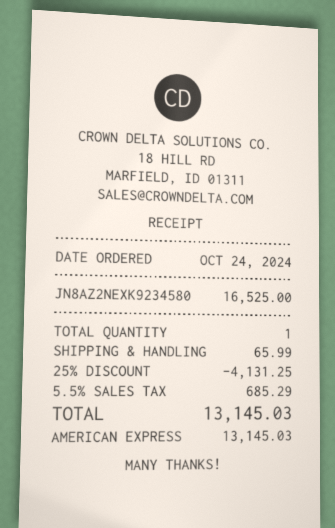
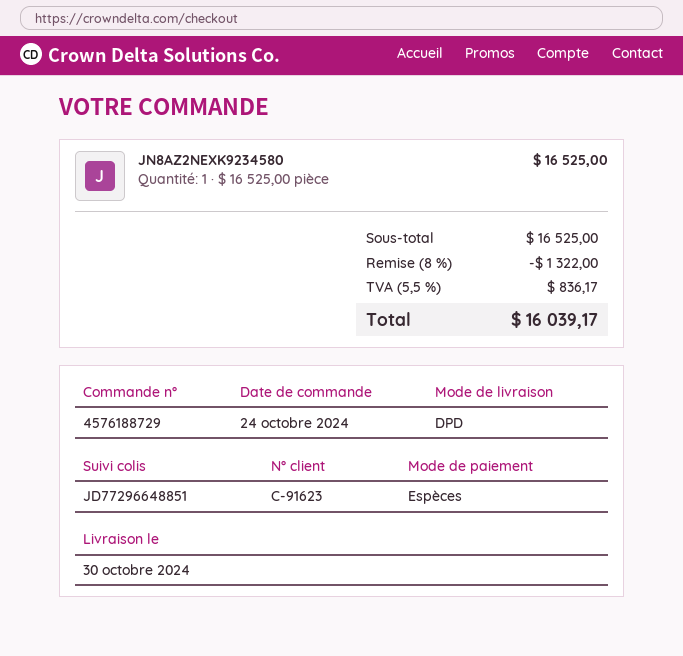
payment method: American Express -> cash
discount: 25% = 4131.25 -> 8% = 1322.00
shipping: 65.99 -> none
tax: 5.5% = 685.29 -> 5.5% = 836.17
total: 13145.03 -> 16039.17

